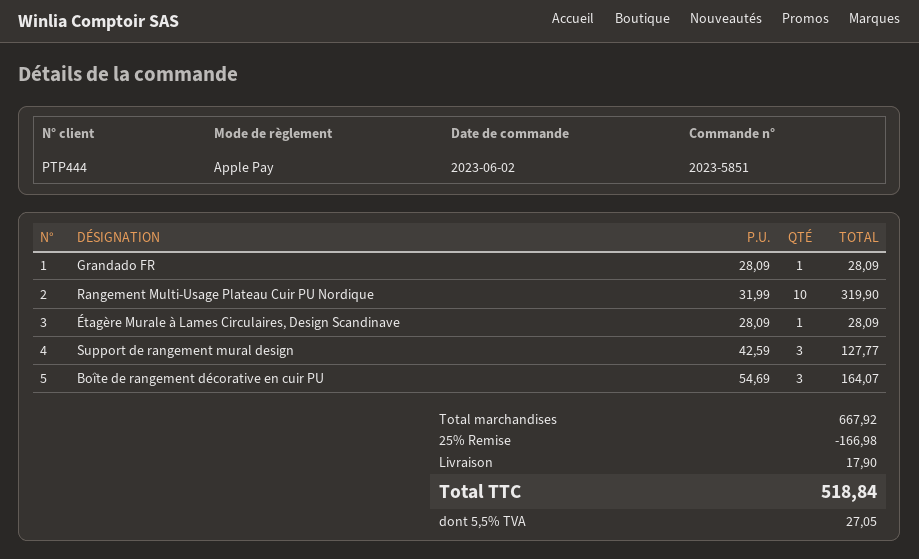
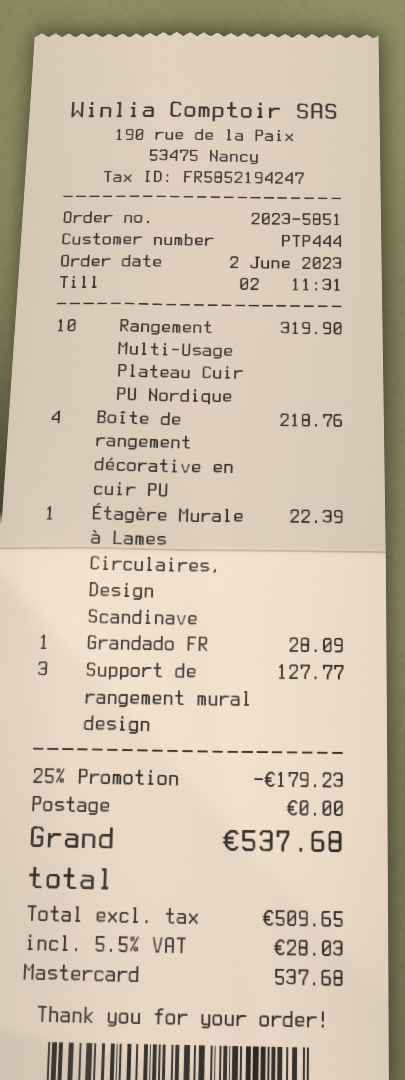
payment method: Apple Pay -> Mastercard
Étagère Murale à Lames Circulaires, Design Scandinave: 1 for 28.09 -> 1 for 22.39
Boîte de rangement décorative en cuir PU: 3 for 164.07 -> 4 for 218.76
discount: 25% = 166.98 -> 25% = 179.23
shipping: 17.90 -> 0.00
tax: 5.5% = 27.05 -> 5.5% = 28.03
total: 518.84 -> 537.68

